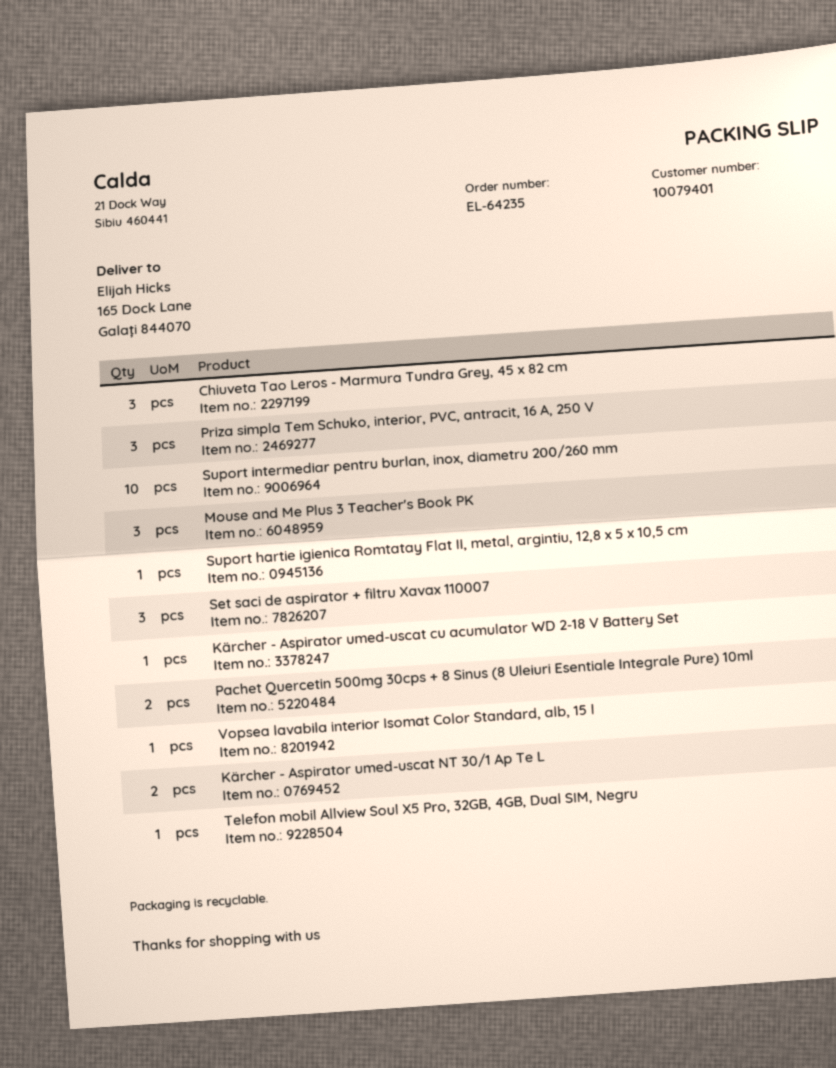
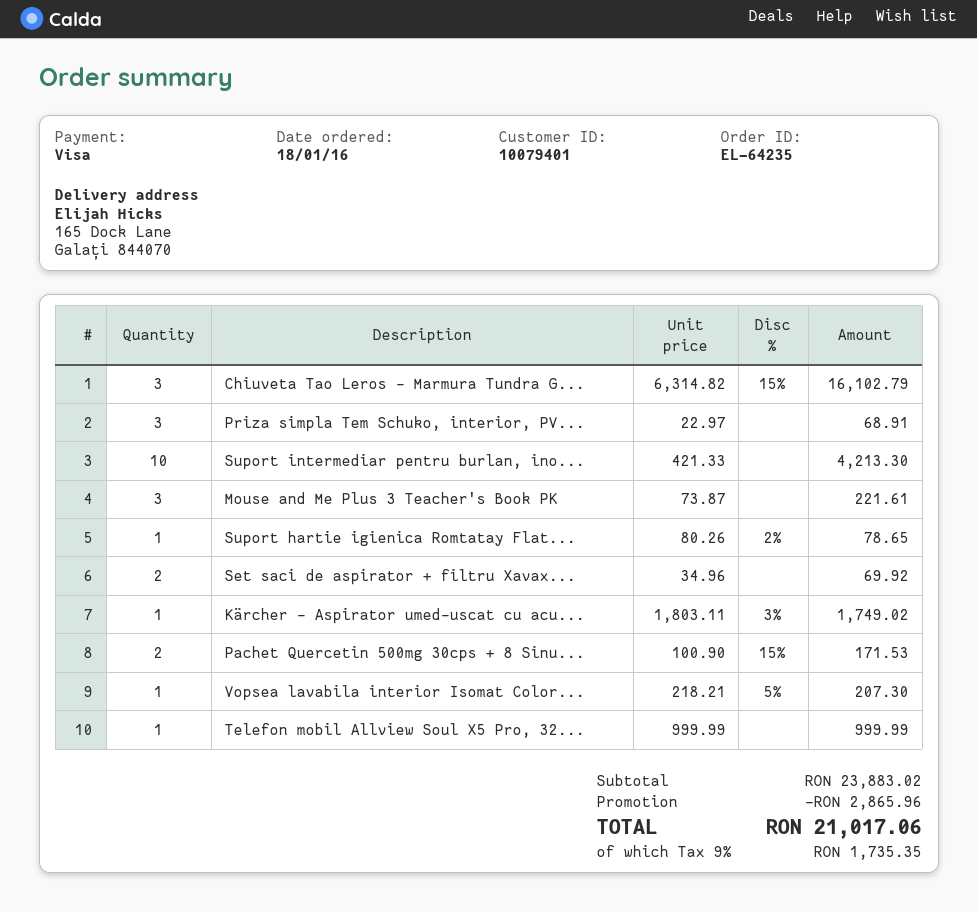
Set saci de aspirator + filtru Xavax 110007: 3 -> 2
Kärcher - Aspirator umed-uscat NT 30/1 Ap Te L: 2 -> none

